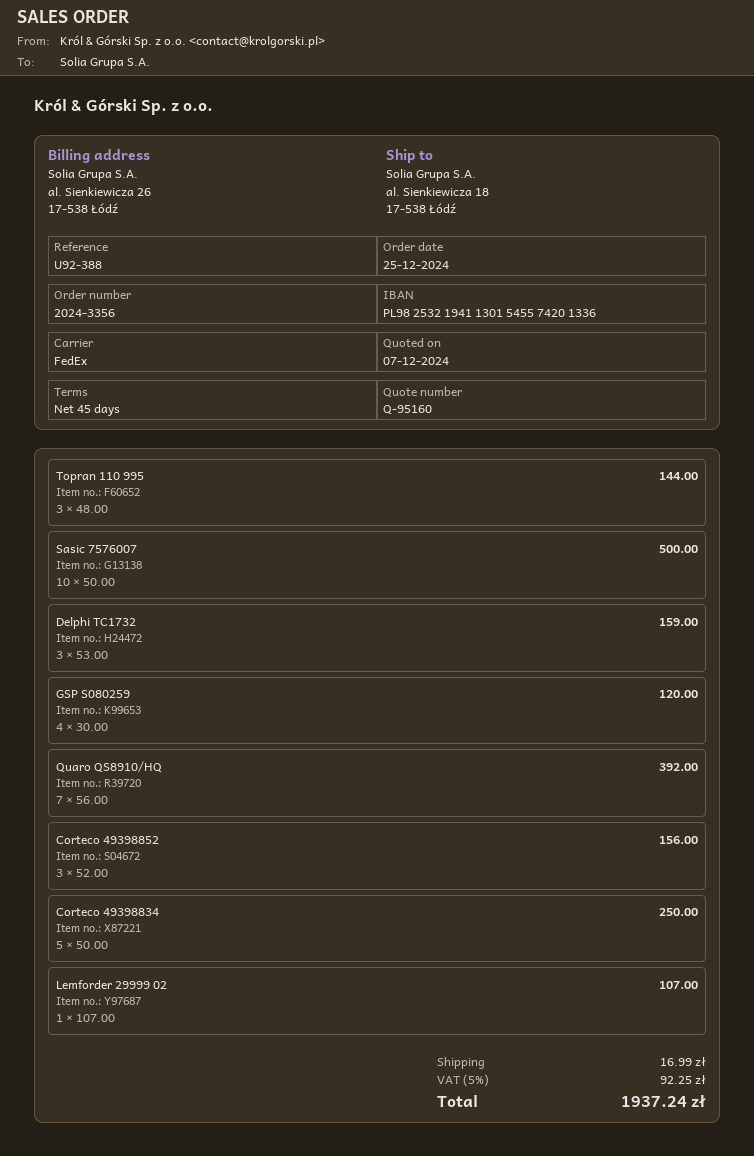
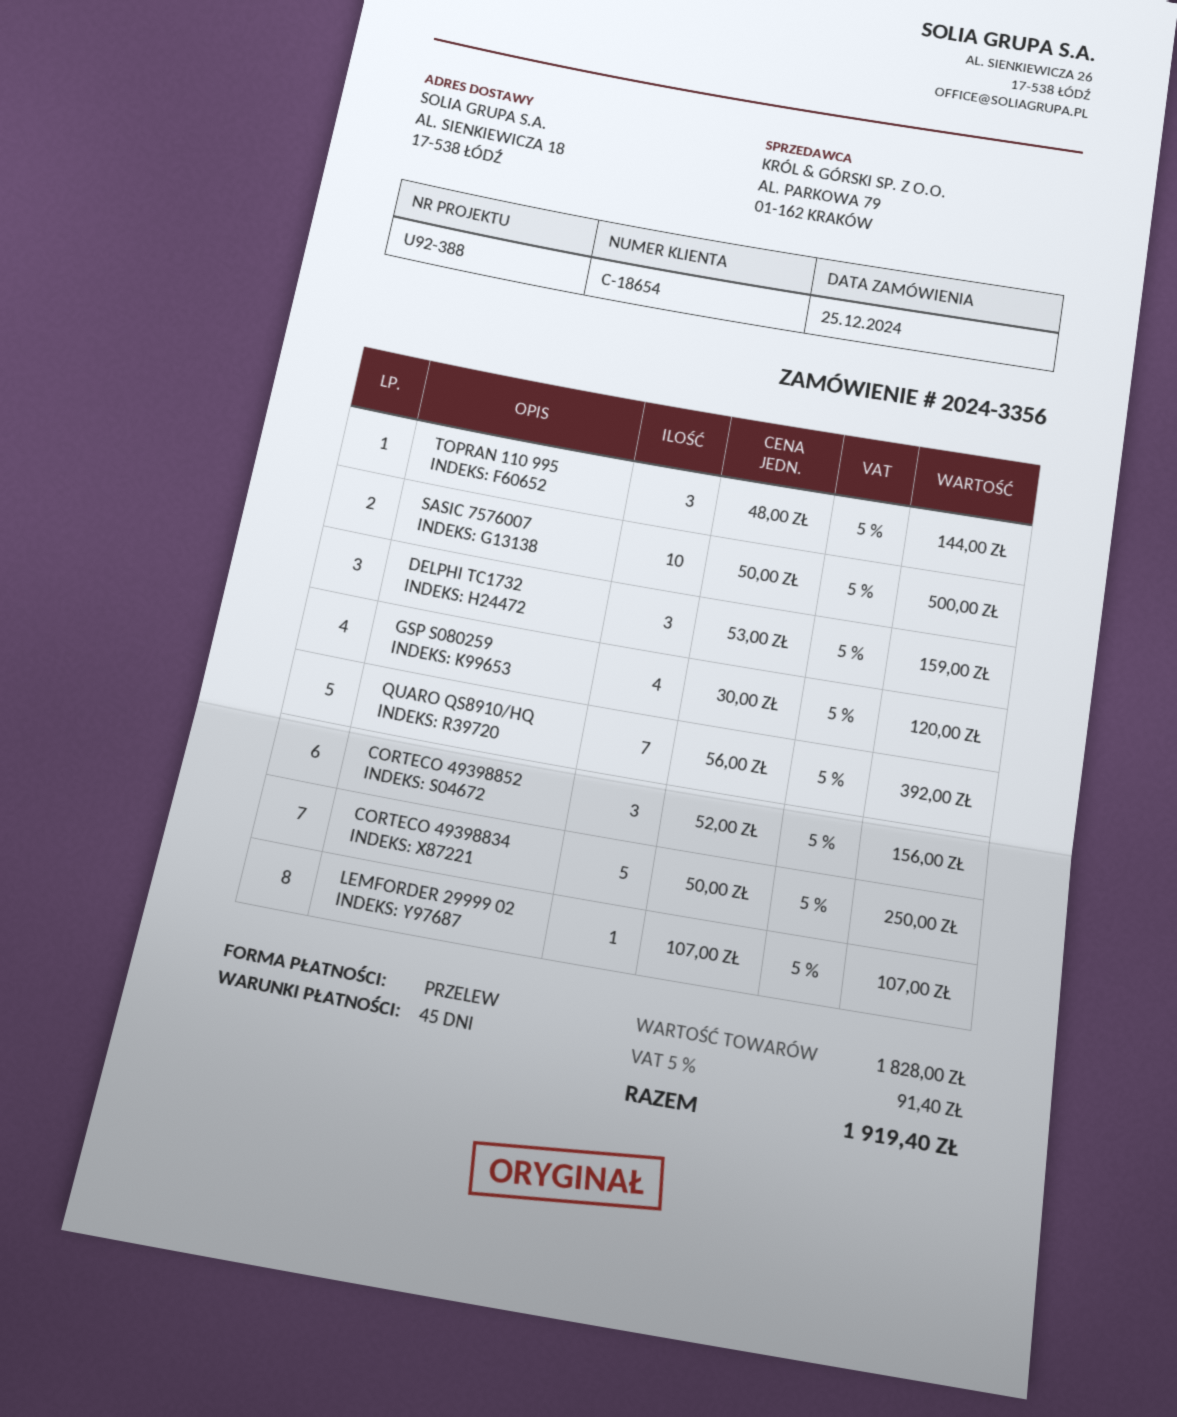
shipping: 16.99 -> none
tax: 5% = 92.25 -> 5% = 91.40
total: 1937.24 -> 1919.40

